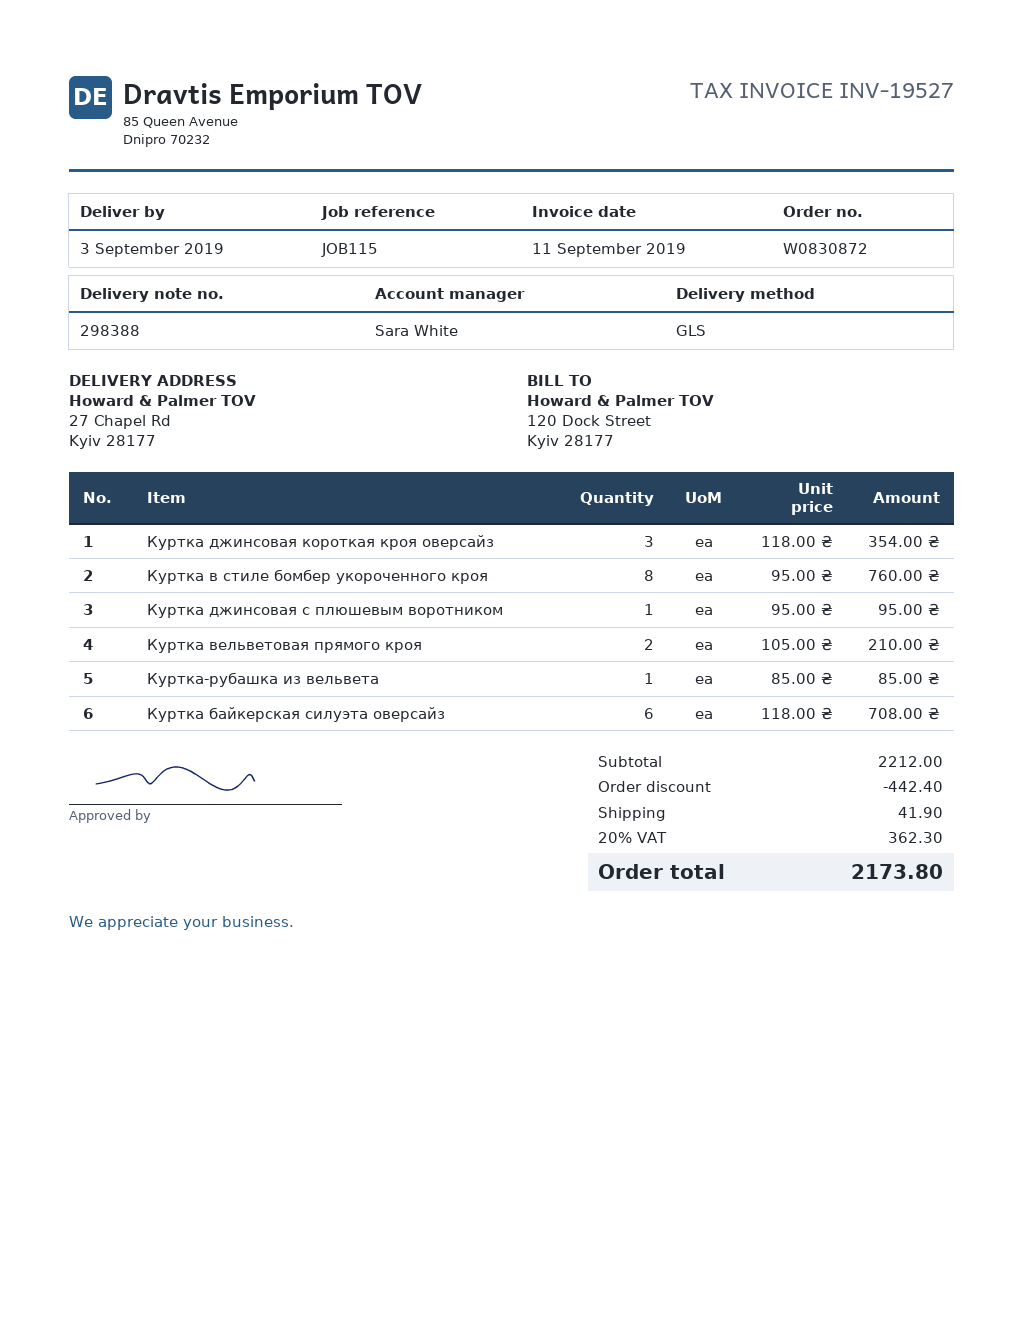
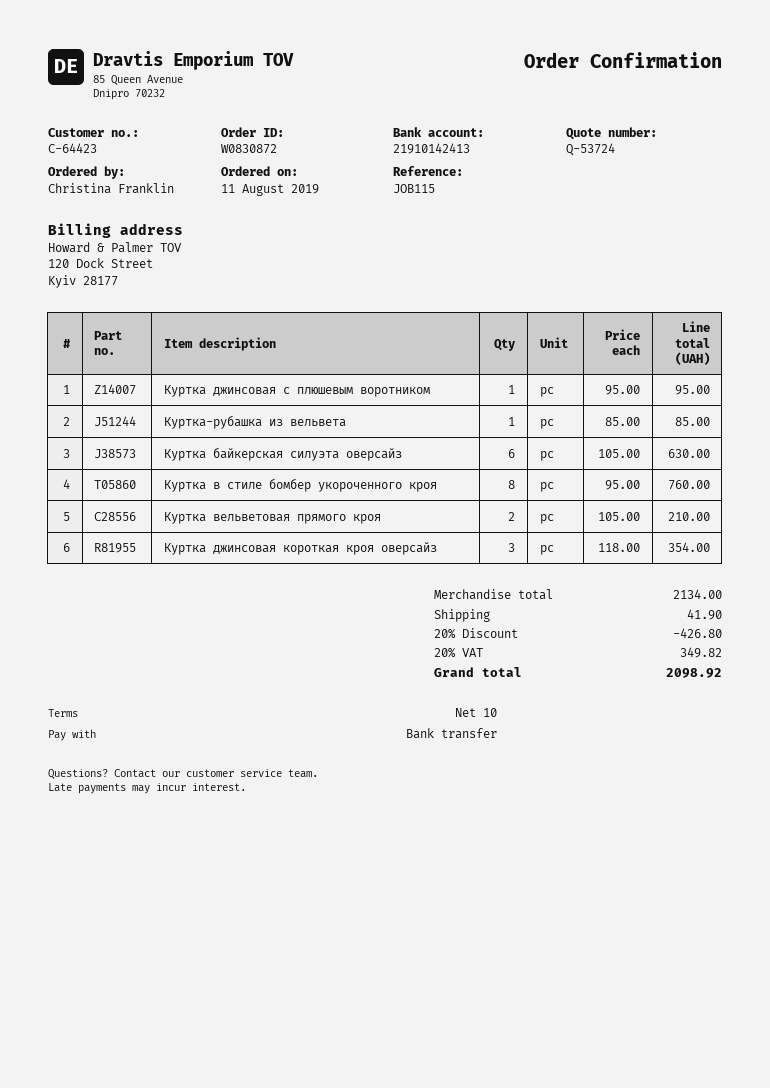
Куртка байкерская силуэта оверсайз: 6 x 118.00 = 708.00 -> 6 x 105.00 = 630.00
subtotal: 2212.00 -> 2134.00
discount: 442.40 -> 426.80
tax: 20% = 362.30 -> 20% = 349.82
total: 2173.80 -> 2098.92

